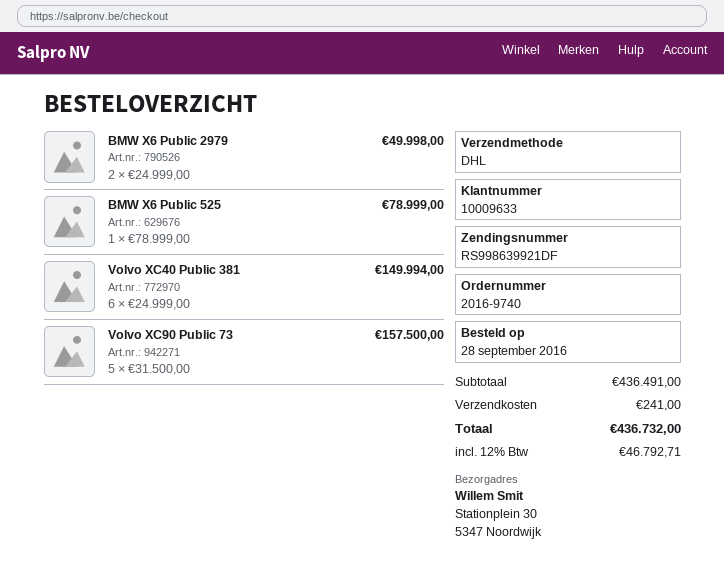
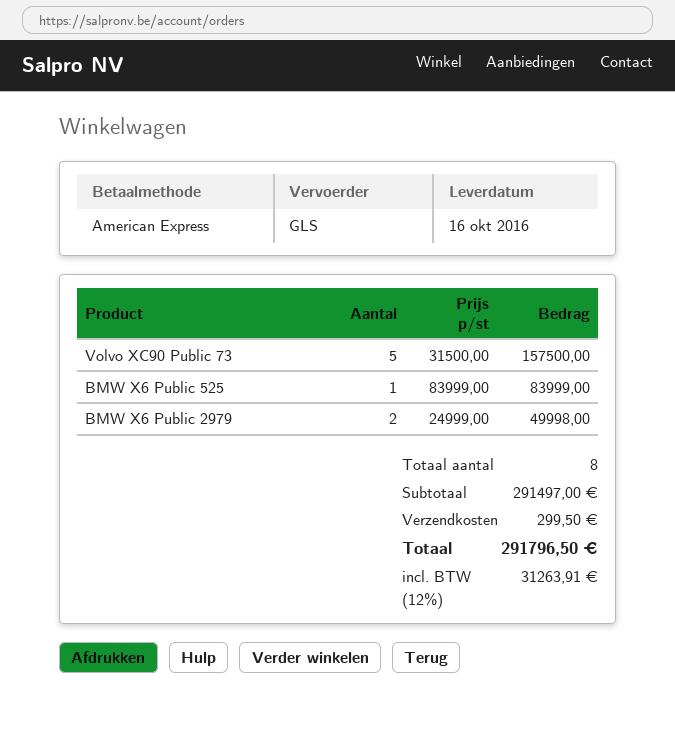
shipping method: DHL -> GLS
BMW X6 Public 525: 1 x 78999.00 = 78999.00 -> 1 x 83999.00 = 83999.00
Volvo XC40 Public 381: 6 x 24999.00 = 149994.00 -> none
subtotal: 436491.00 -> 291497.00
shipping: 241.00 -> 299.50
tax: 12% = 46792.71 -> 12% = 31263.91
total: 436732.00 -> 291796.50

